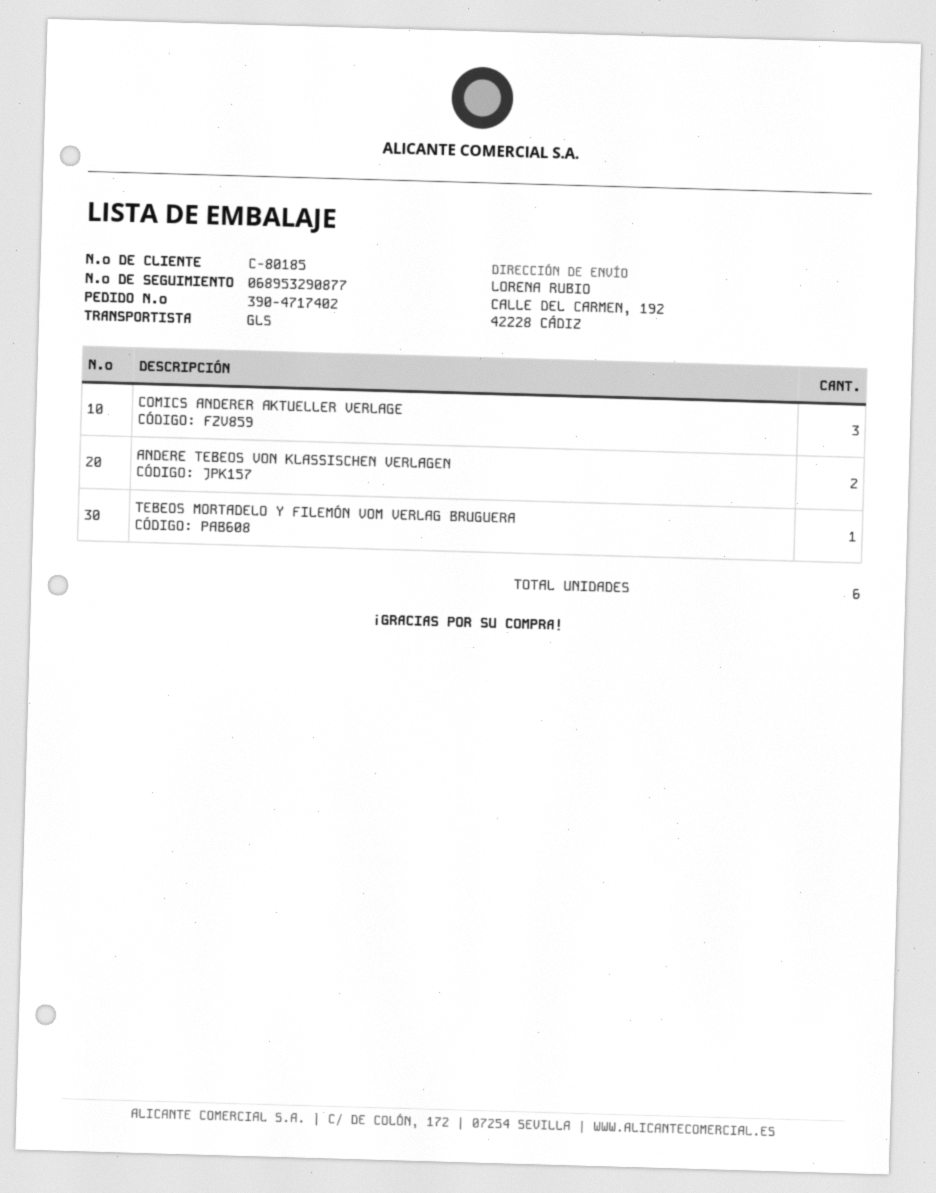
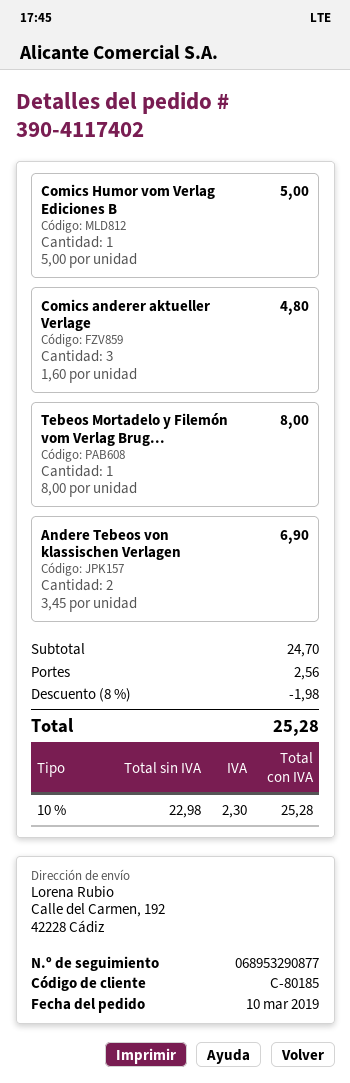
order number: 390-4717402 -> 390-4117402
Comics Humor vom Verlag Ediciones B: none -> 1

